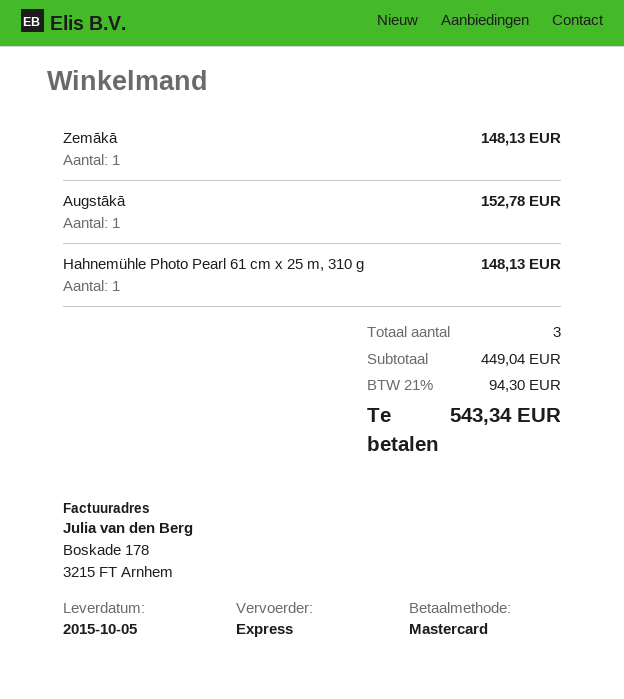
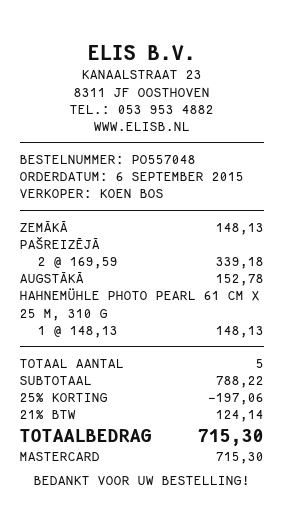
PAŠREIZĒJĀ: none -> 2 for 339.18
total quantity: 3 -> 5
subtotal: 449.04 -> 788.22
discount: none -> 25% = 197.06
tax: 21% = 94.30 -> 21% = 124.14
total: 543.34 -> 715.30

